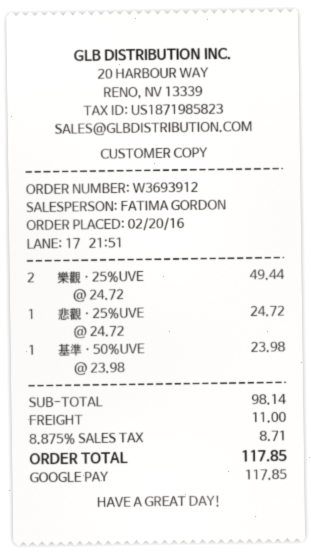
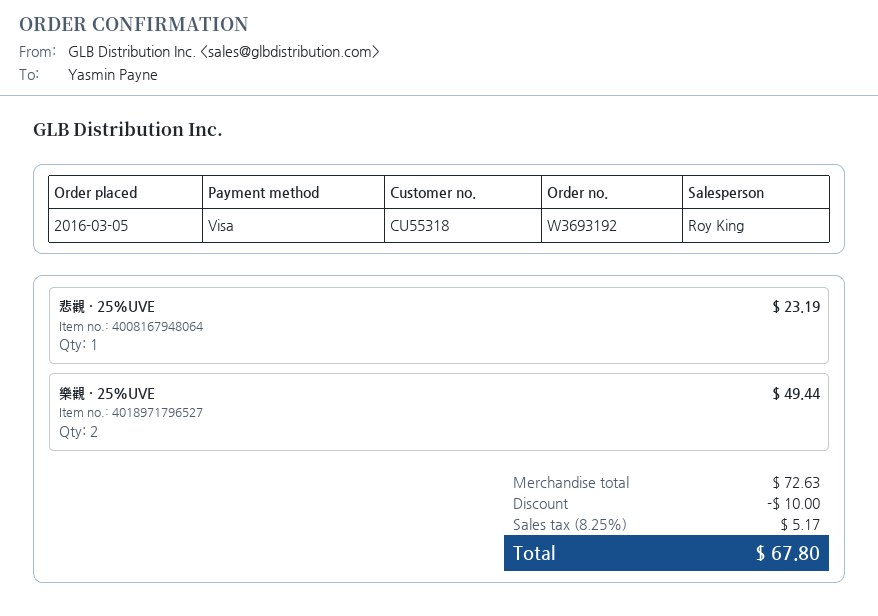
order number: W3693912 -> W3693192
order date: 2016-02-20 -> 2016-03-05
sales rep: FATIMA GORDON -> Roy King
payment method: Google Pay -> Visa
悲觀 · 25%UVE: 1 for 24.72 -> 1 for 23.19
基準 · 50%UVE: 1 for 23.98 -> none
subtotal: 98.14 -> 72.63
discount: none -> 10.00
shipping: 11.00 -> none
tax: 8.875% = 8.71 -> 8.25% = 5.17
total: 117.85 -> 67.80

